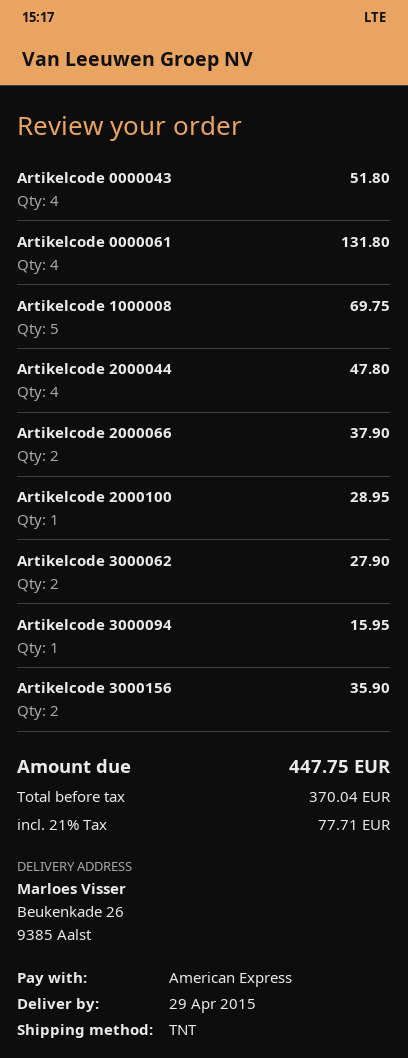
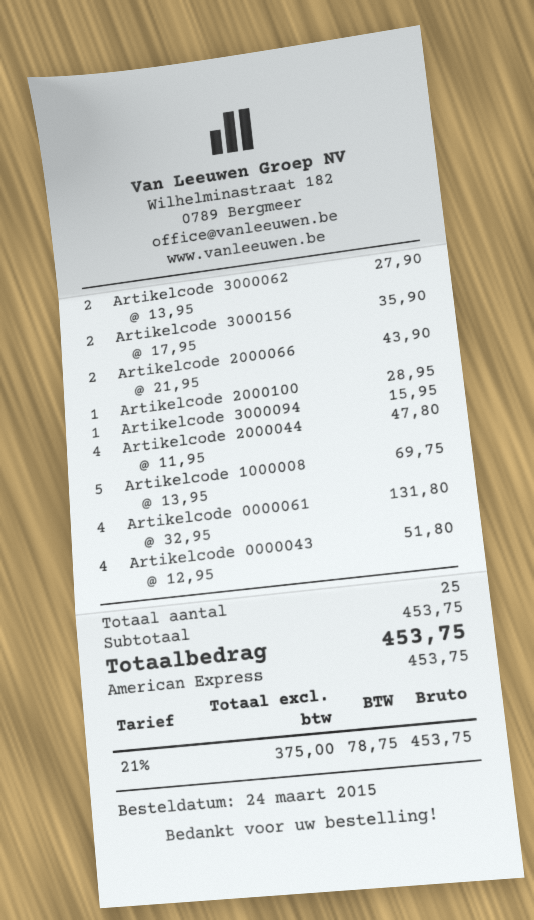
Artikelcode 2000066: 2 for 37.90 -> 2 for 43.90
net: 370.04 -> 375.00
tax: 21% = 77.71 -> 21% = 78.75
total: 447.75 -> 453.75

